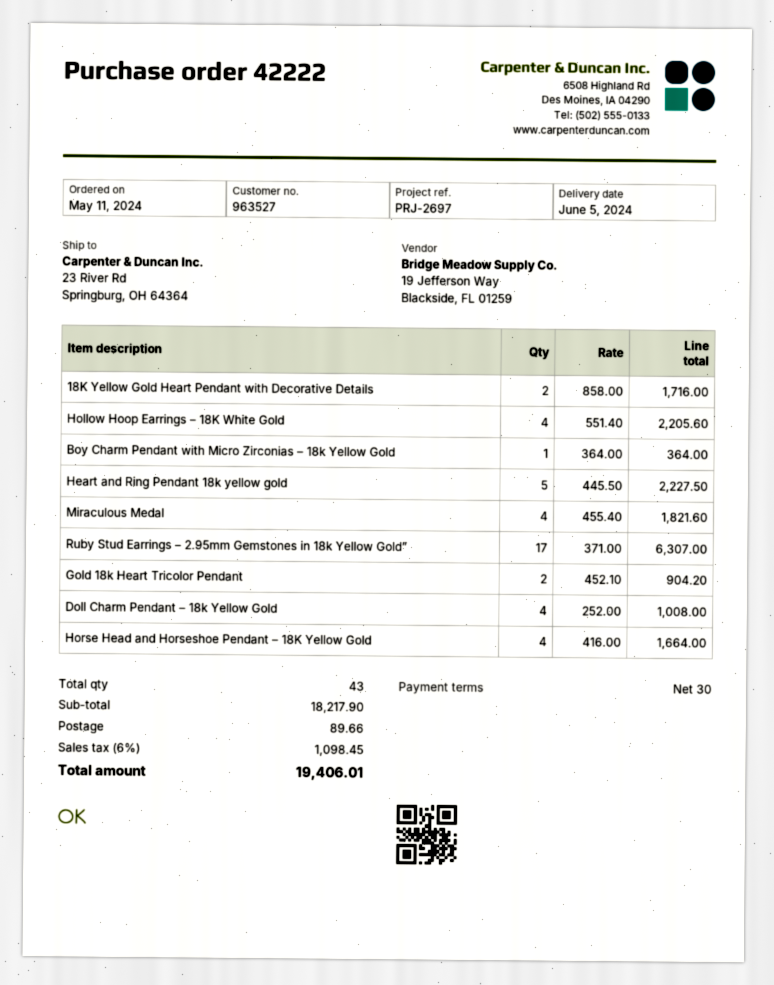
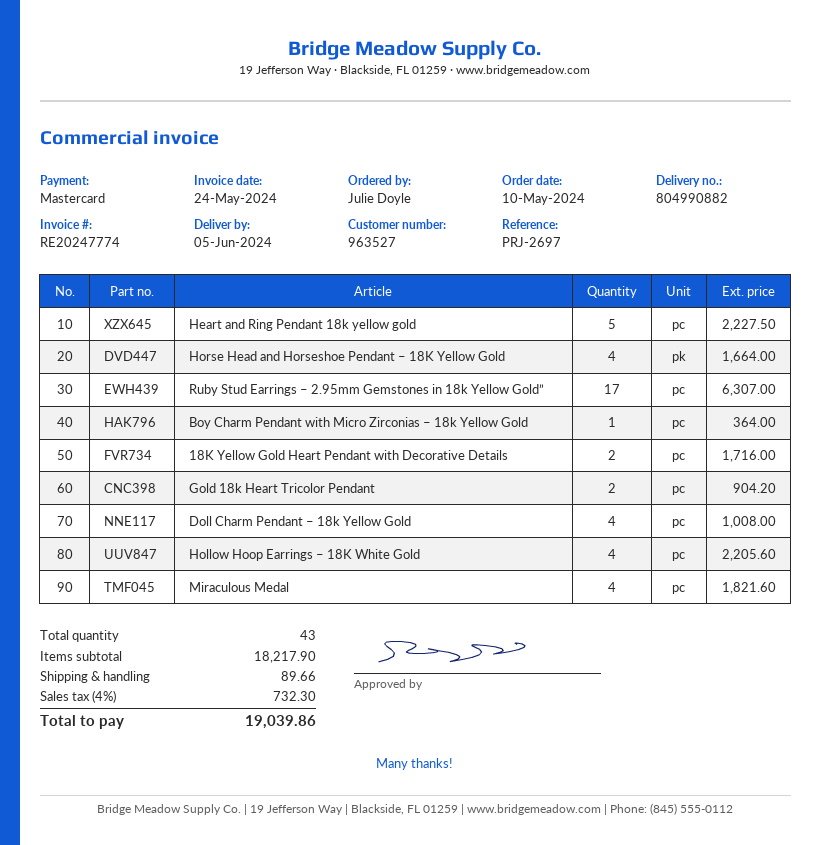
order date: 2024-05-11 -> 2024-05-10
tax: 6% = 1098.45 -> 4% = 732.30
total: 19406.01 -> 19039.86

